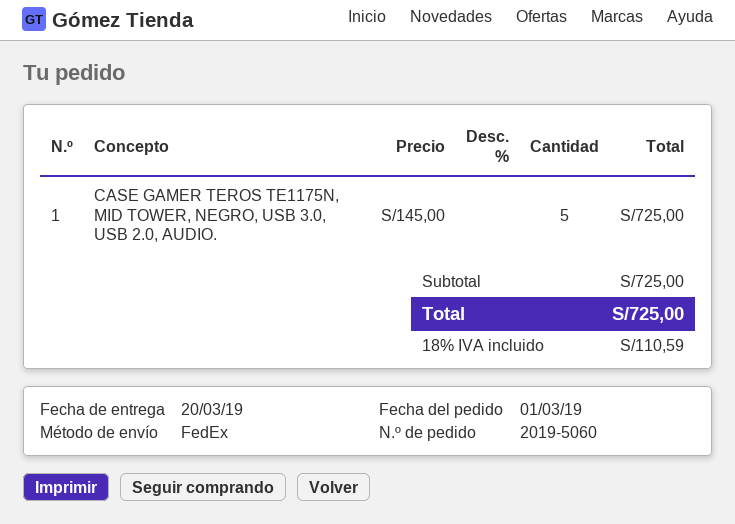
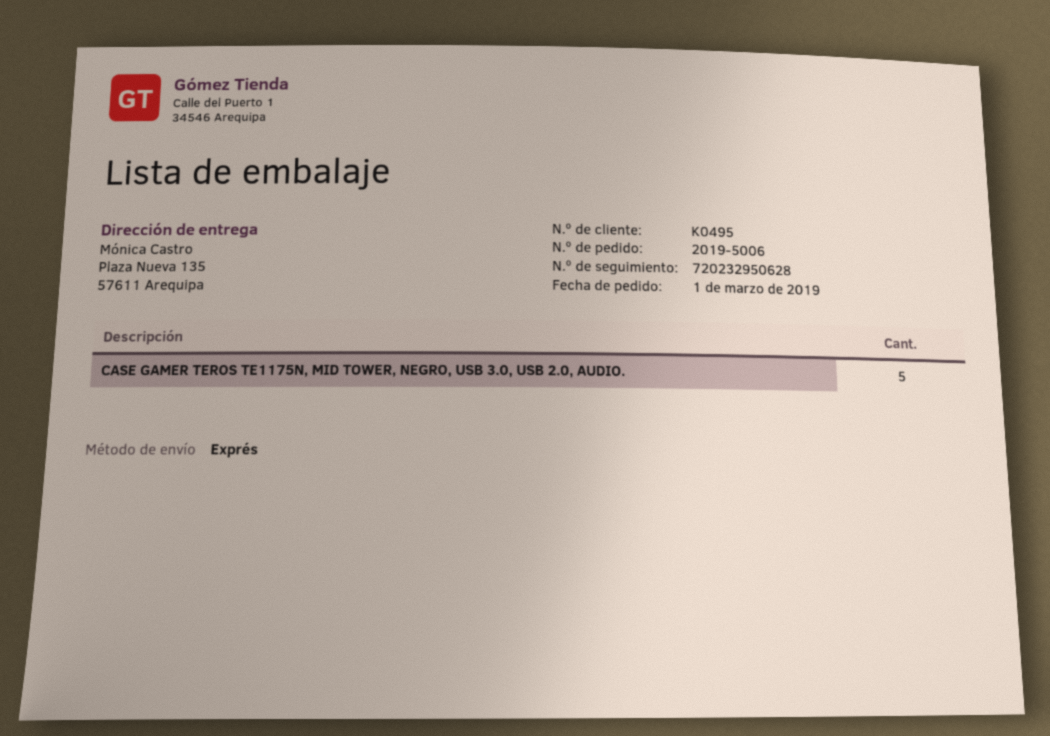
order number: 2019-5060 -> 2019-5006
shipping method: FedEx -> express

